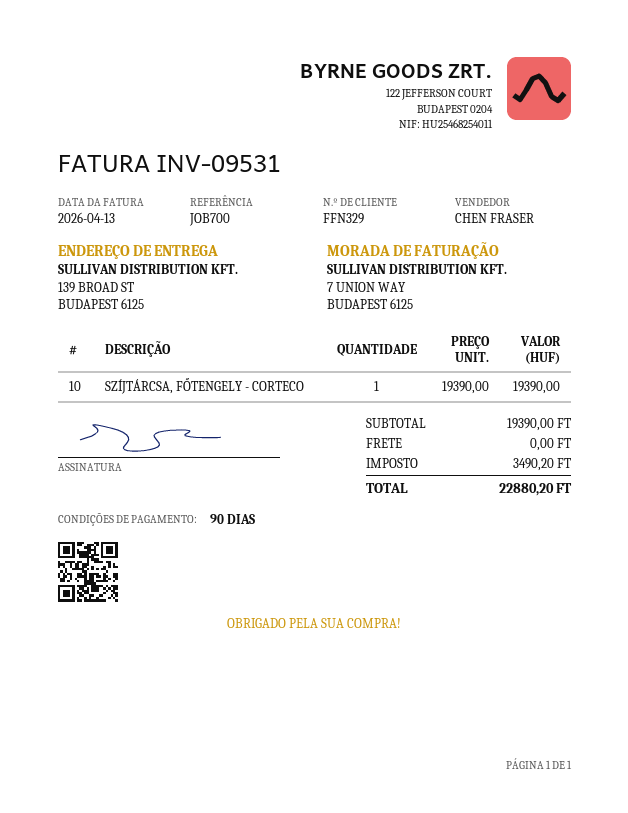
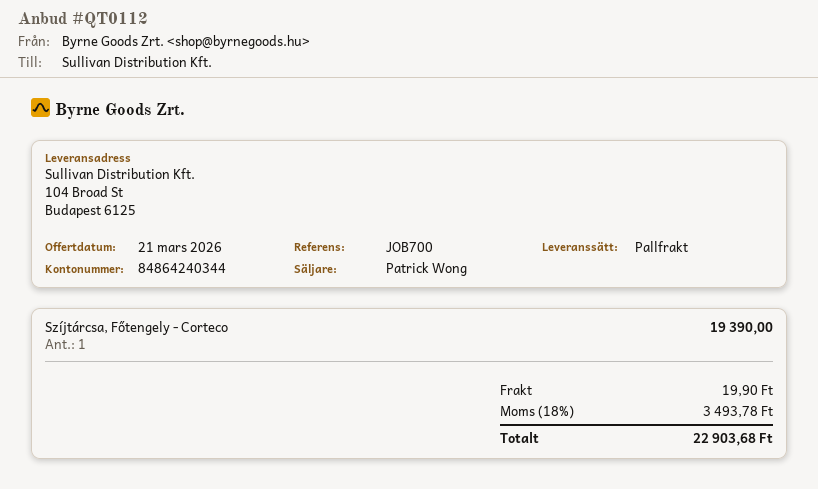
sales rep: CHEN FRASER -> Patrick Wong
ship to: 139 BROAD ST, BUDAPEST 6125 -> 104 Broad St, Budapest 6125
shipping: 0.00 -> 19.90
tax: 3490.20 -> 3493.78
total: 22880.20 -> 22903.68

